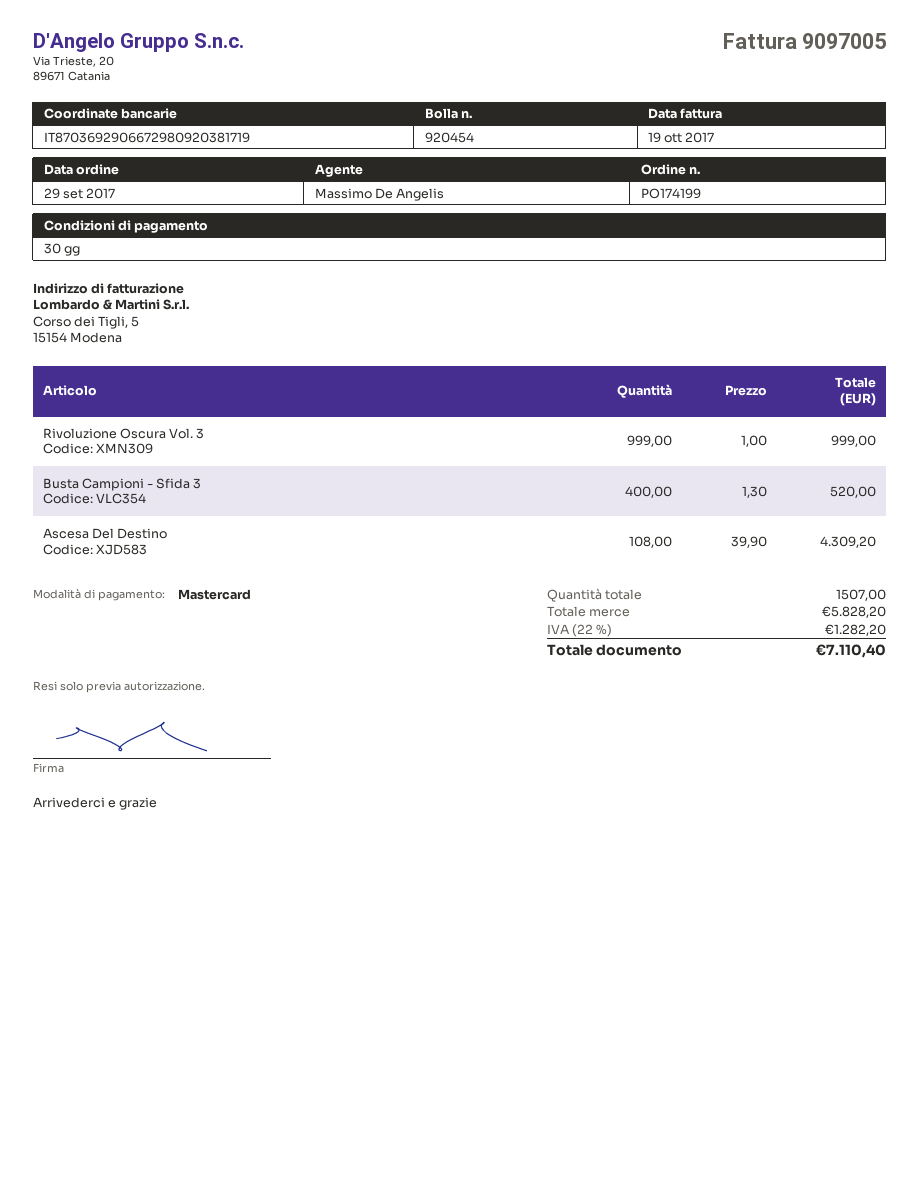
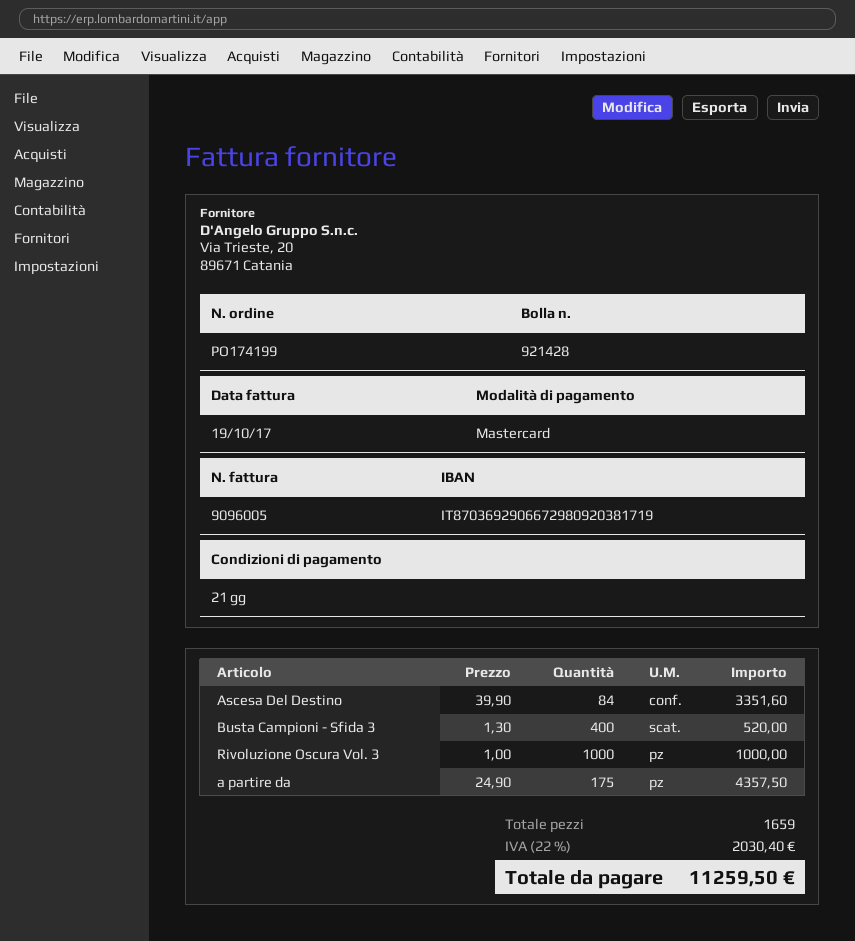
delivery note number: 920454 -> 921428
invoice number: 9097005 -> 9096005
payment terms: 30 days -> 21 days
Rivoluzione Oscura Vol. 3: 999 x 1.00 = 999.00 -> 1000 x 1.00 = 1000.00
Ascesa Del Destino: 108 x 39.90 = 4309.20 -> 84 x 39.90 = 3351.60
a partire da: none -> 175 x 24.90 = 4357.50
total quantity: 1507 -> 1659
tax: 22% = 1282.20 -> 22% = 2030.40
total: 7110.40 -> 11259.50

